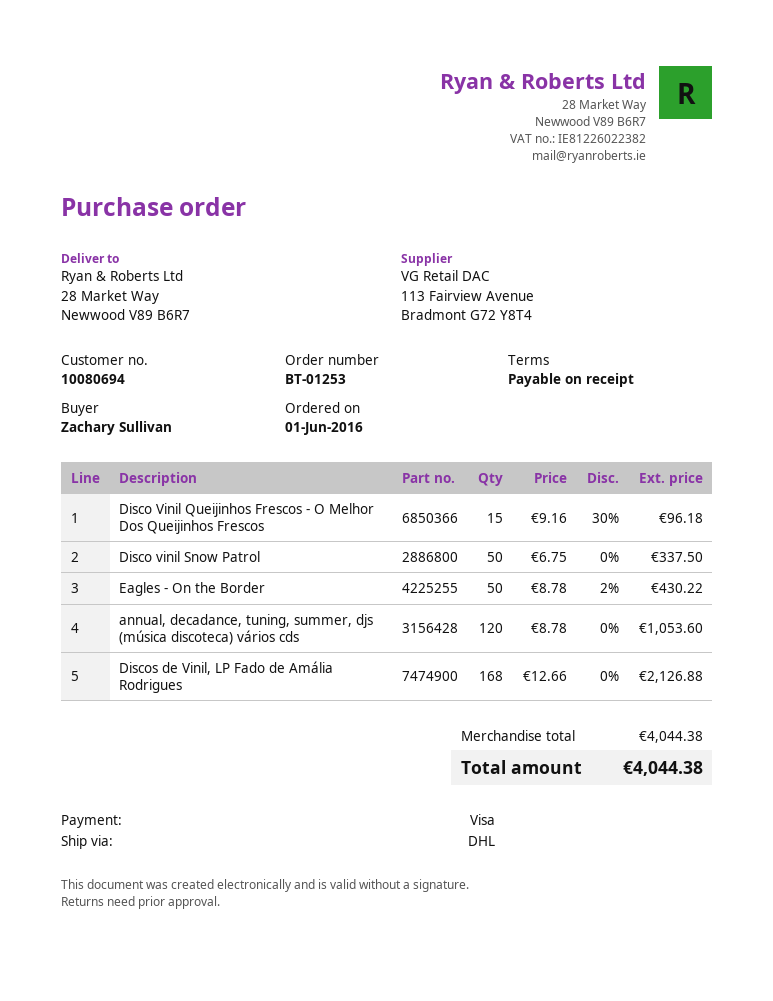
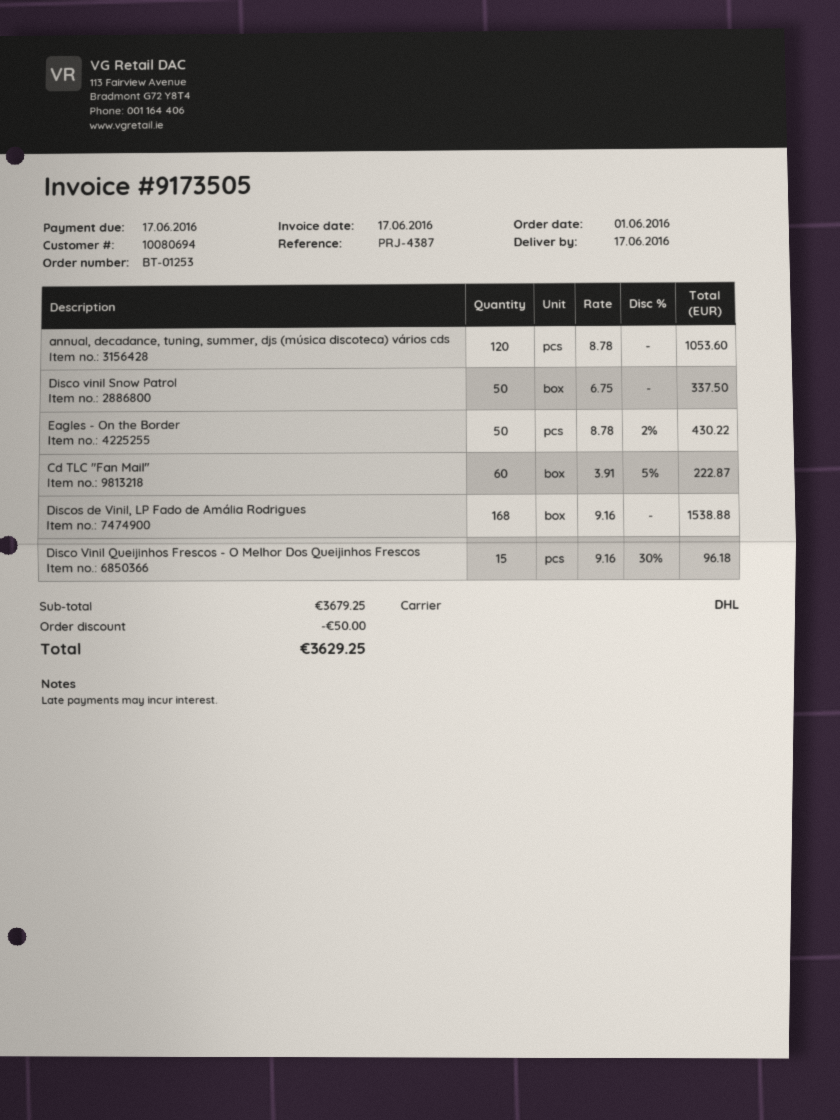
Discos de Vinil, LP Fado de Amália Rodrigues: 168 x 12.66 = 2126.88 -> 168 x 9.16 = 1538.88
Cd TLC "Fan Mail": none -> 60 x 3.91 - 5% = 222.87
subtotal: 4044.38 -> 3679.25
discount: none -> 50.00
total: 4044.38 -> 3629.25

